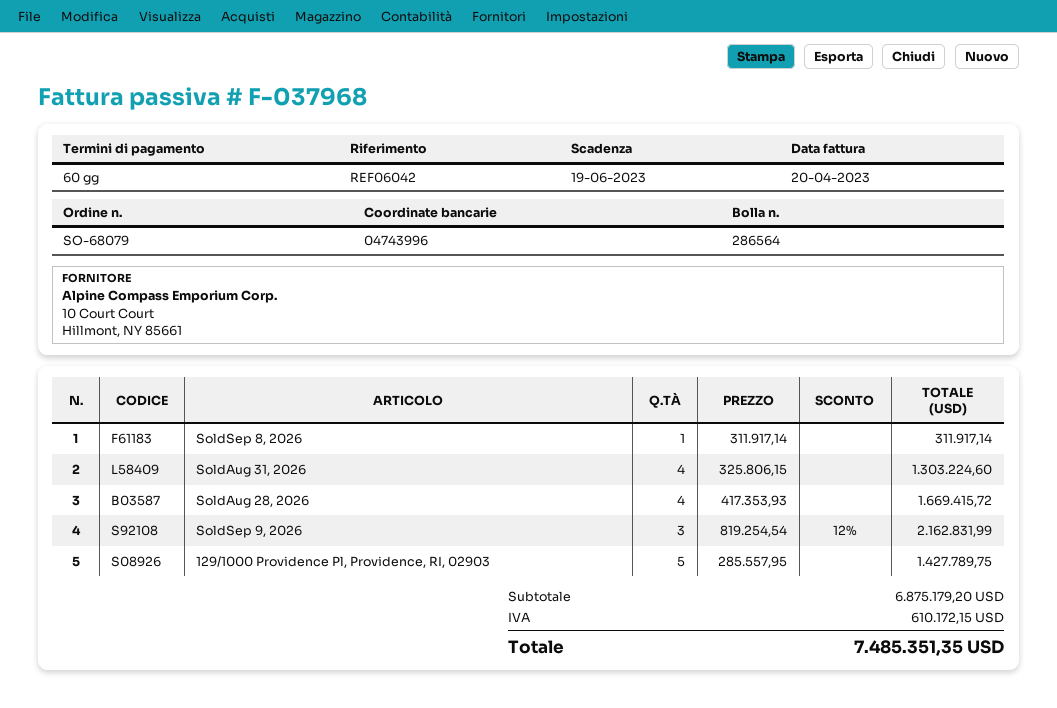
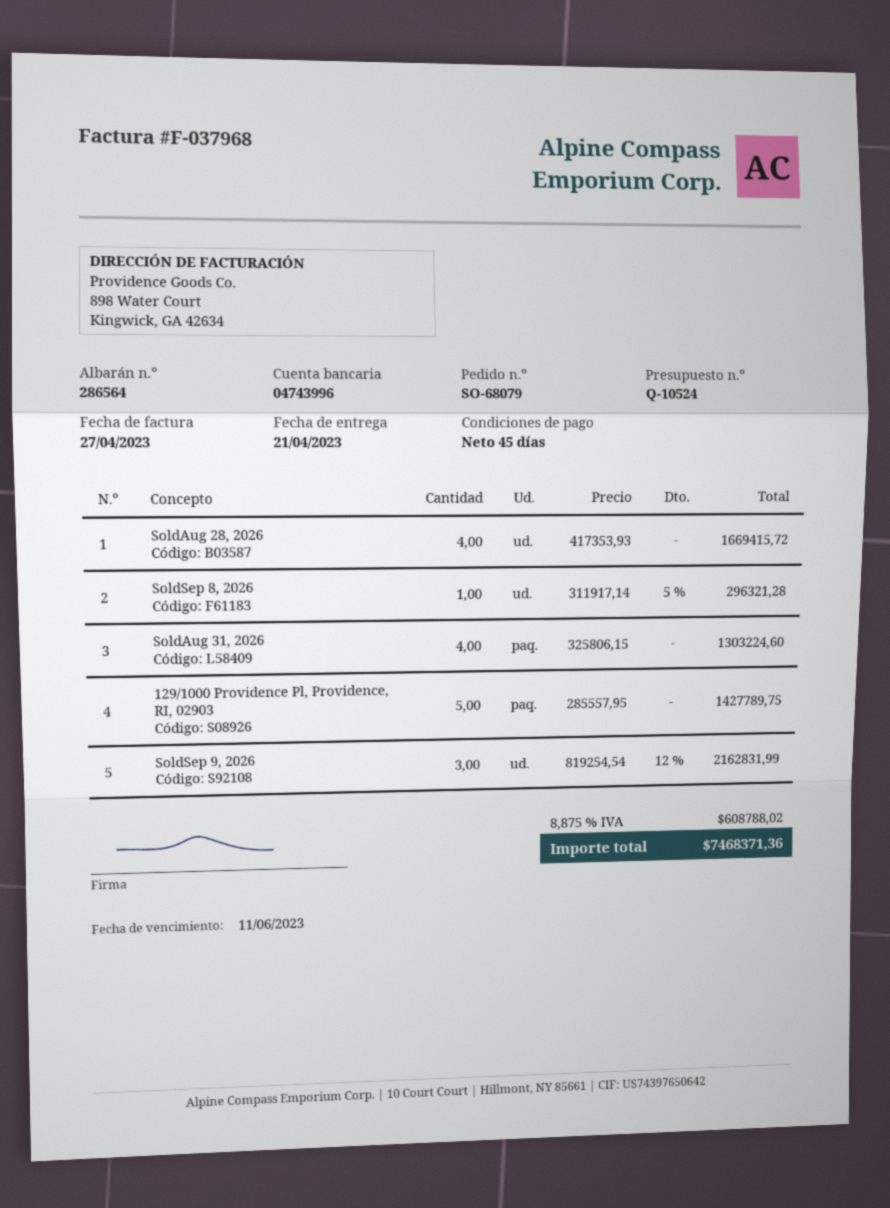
invoice date: 2023-04-20 -> 2023-04-27
payment terms: 60 days -> 45 days
due date: 2023-06-19 -> 2023-06-11
SoldSep 8, 2026: 1 x 311917.14 = 311917.14 -> 1 x 311917.14 - 5% = 296321.28
tax: 610172.15 -> 608788.02
total: 7485351.35 -> 7468371.36

